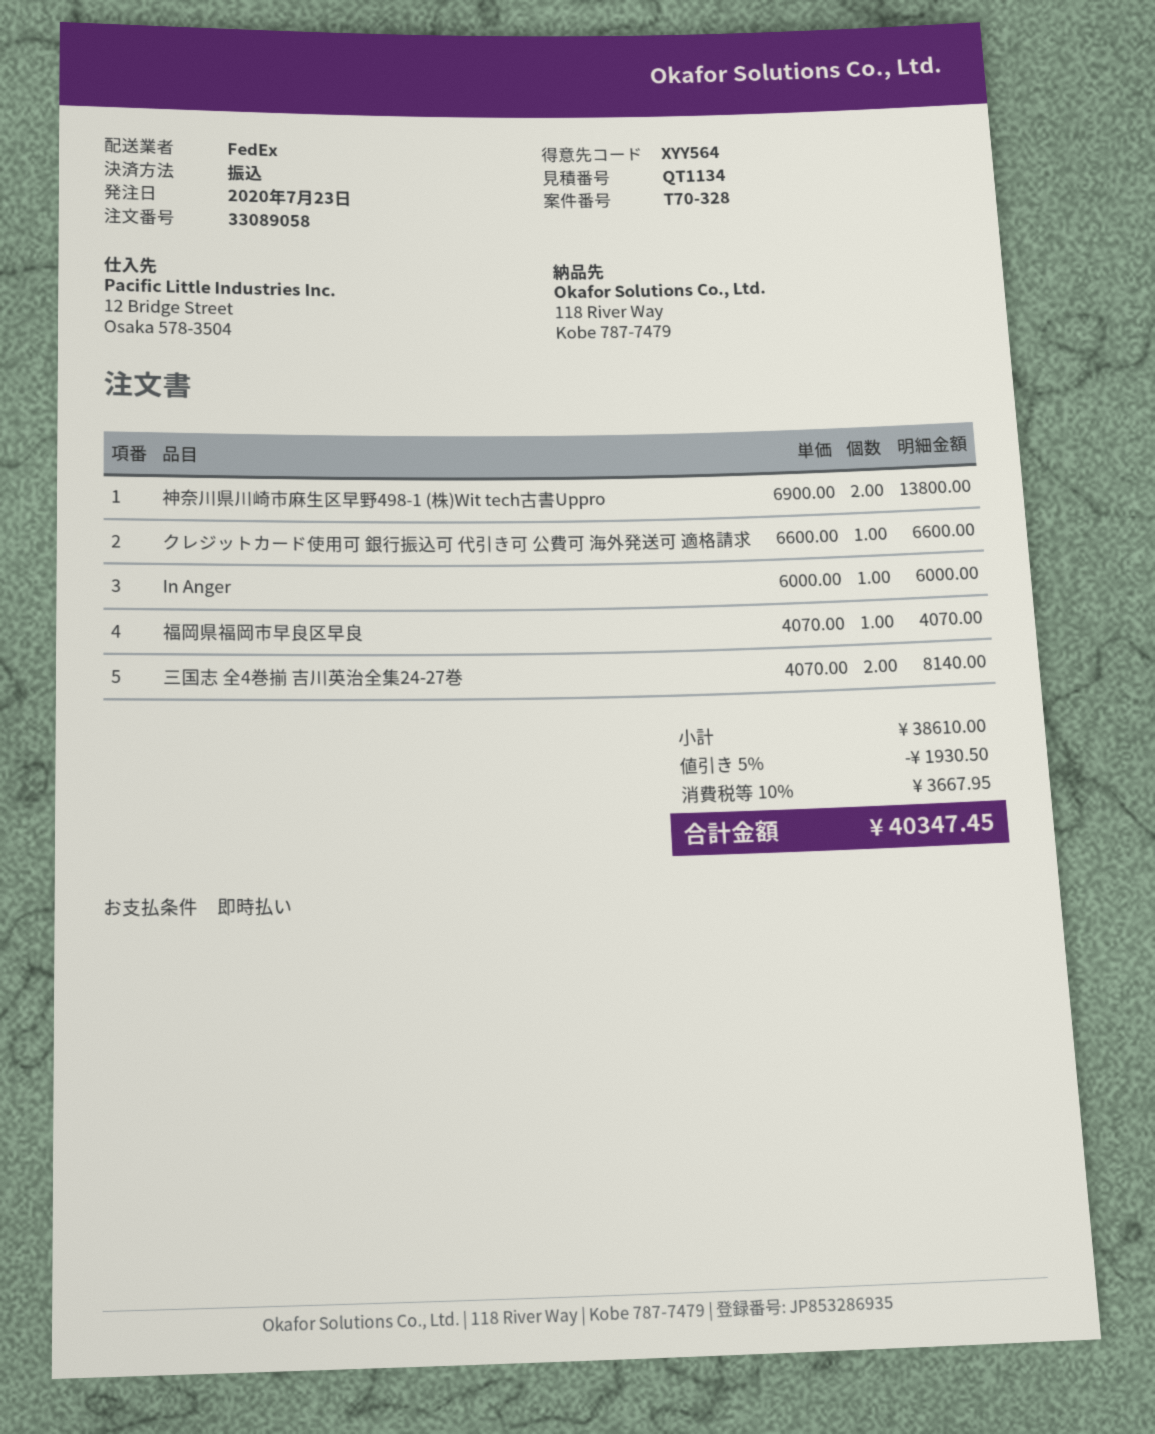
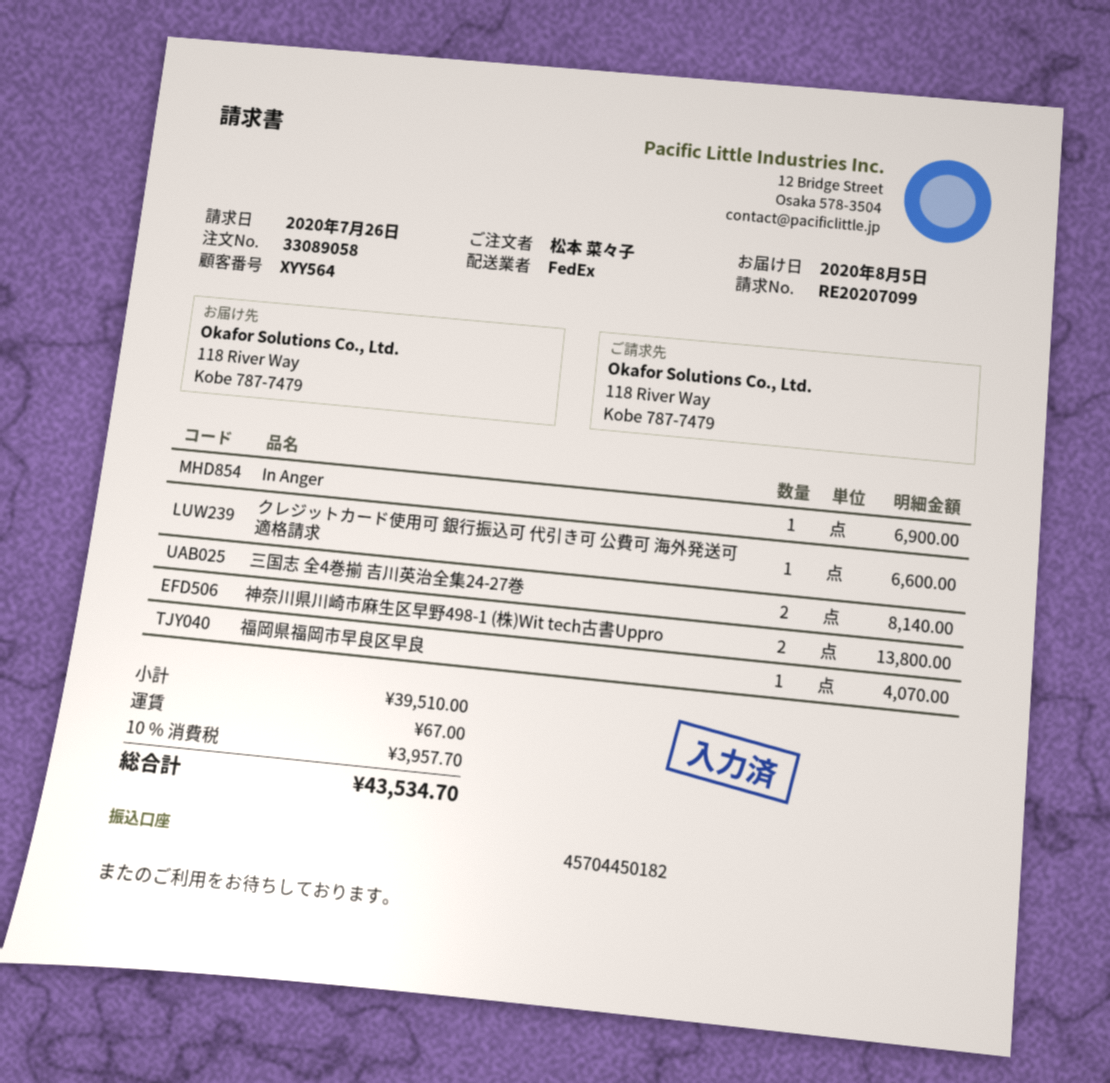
In Anger: 1 for 6000.00 -> 1 for 6900.00
subtotal: 38610.00 -> 39510.00
discount: 5% = 1930.50 -> none
shipping: none -> 67.00
tax: 10% = 3667.95 -> 10% = 3957.70
total: 40347.45 -> 43534.70

